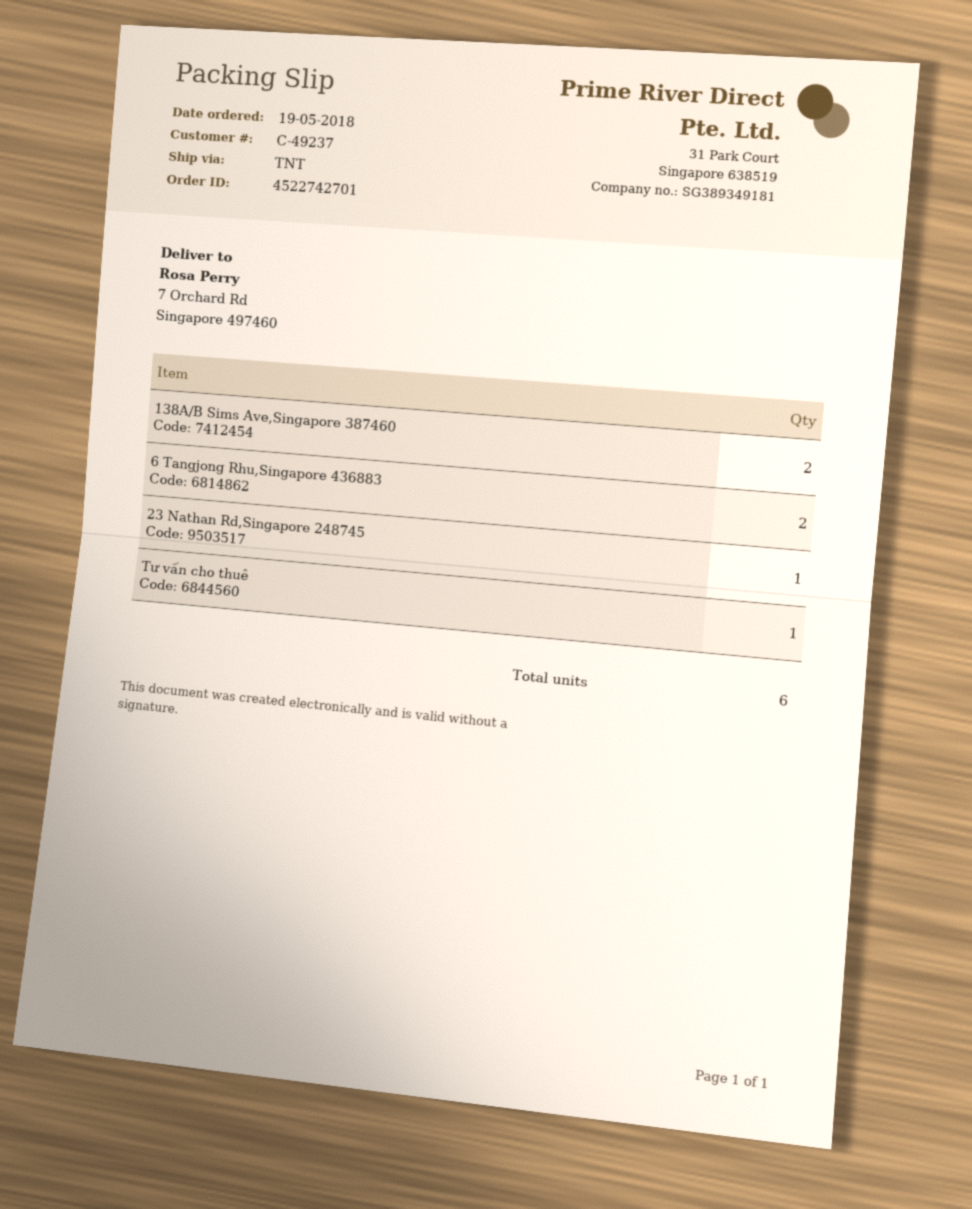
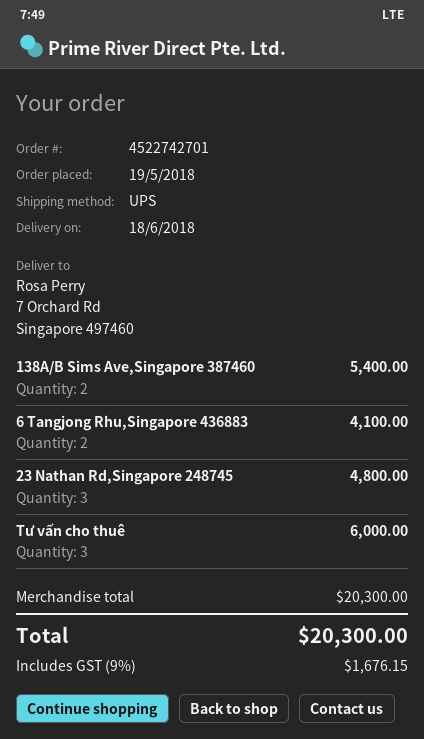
shipping method: TNT -> UPS
23 Nathan Rd,Singapore 248745: 1 -> 3
Tư vấn cho thuê: 1 -> 3

